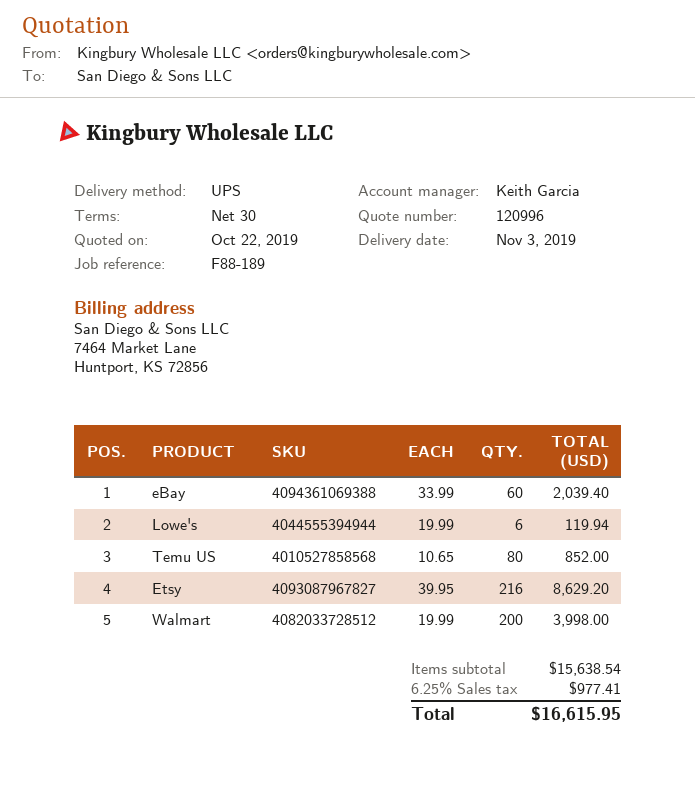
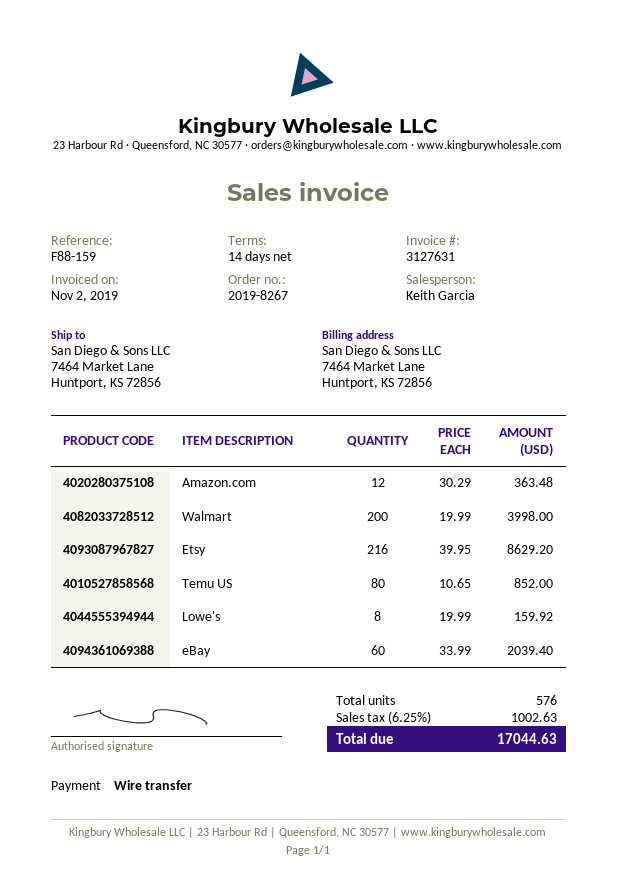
payment terms: 30 days -> 14 days
reference: F88-189 -> F88-159
Lowe's: 6 x 19.99 = 119.94 -> 8 x 19.99 = 159.92
Amazon.com: none -> 12 x 30.29 = 363.48
tax: 6.25% = 977.41 -> 6.25% = 1002.63
total: 16615.95 -> 17044.63

